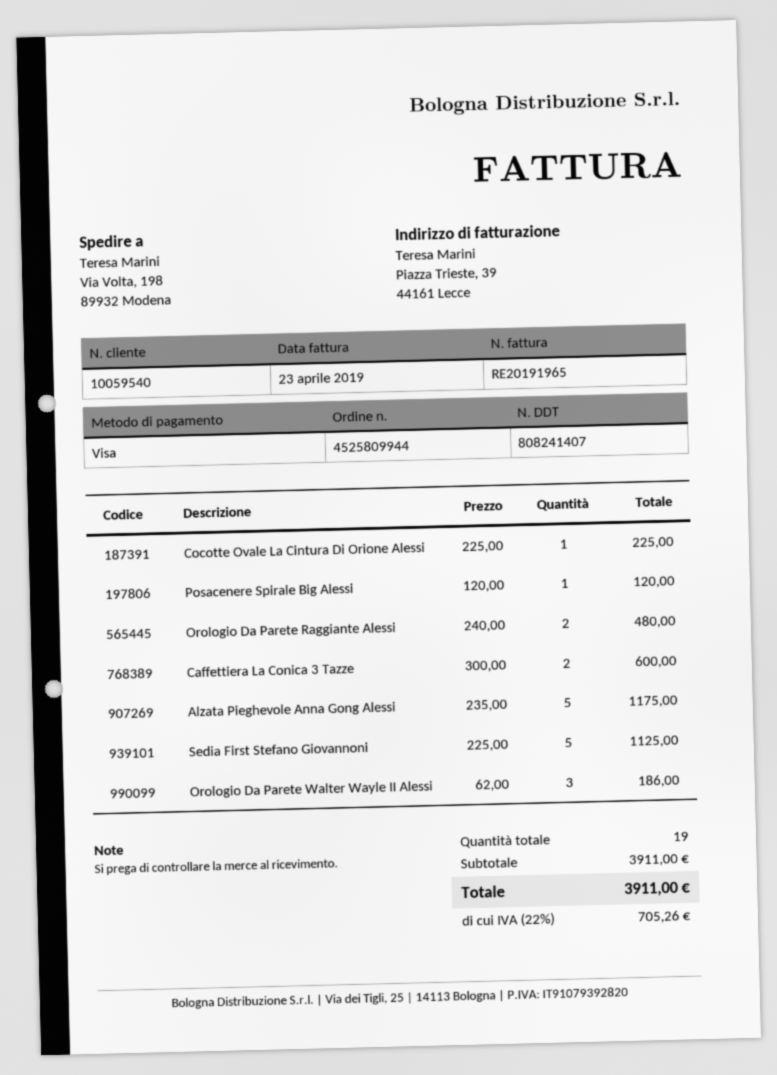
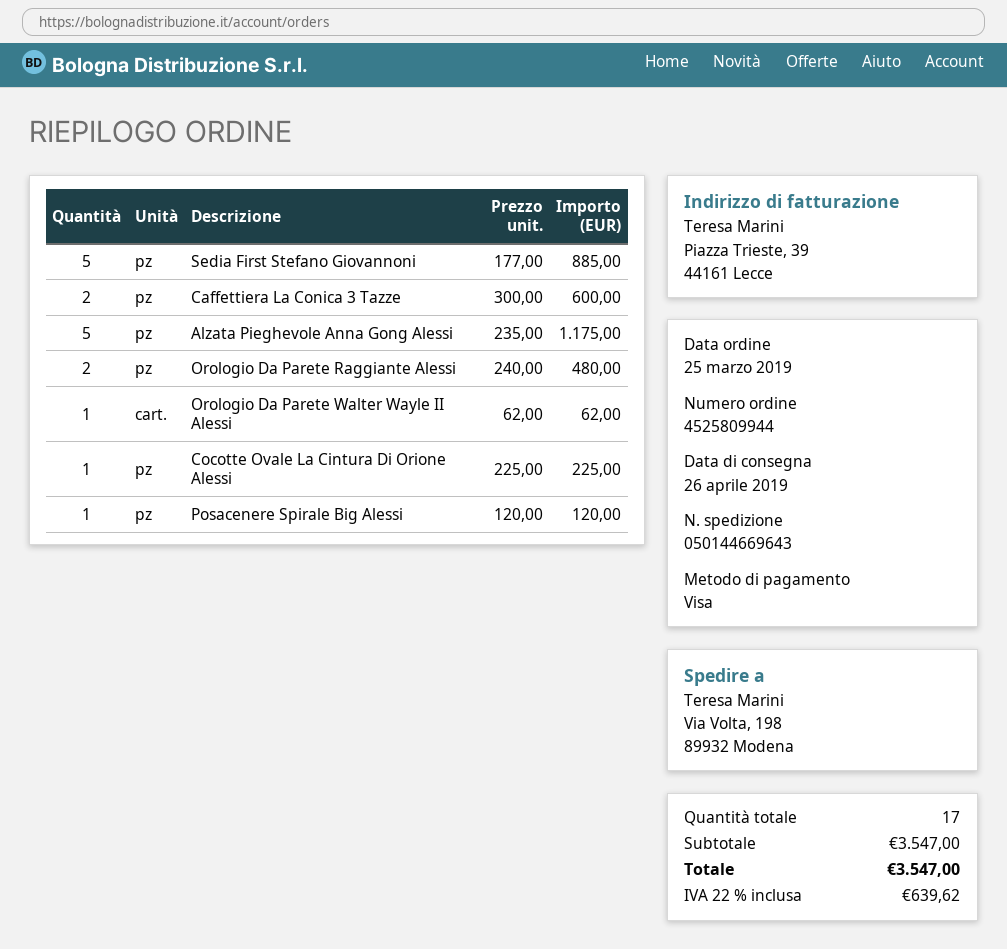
Sedia First Stefano Giovannoni: 5 x 225.00 = 1125.00 -> 5 x 177.00 = 885.00
Orologio Da Parete Walter Wayle II Alessi: 3 x 62.00 = 186.00 -> 1 x 62.00 = 62.00
total quantity: 19 -> 17
subtotal: 3911.00 -> 3547.00
tax: 22% = 705.26 -> 22% = 639.62
total: 3911.00 -> 3547.00

